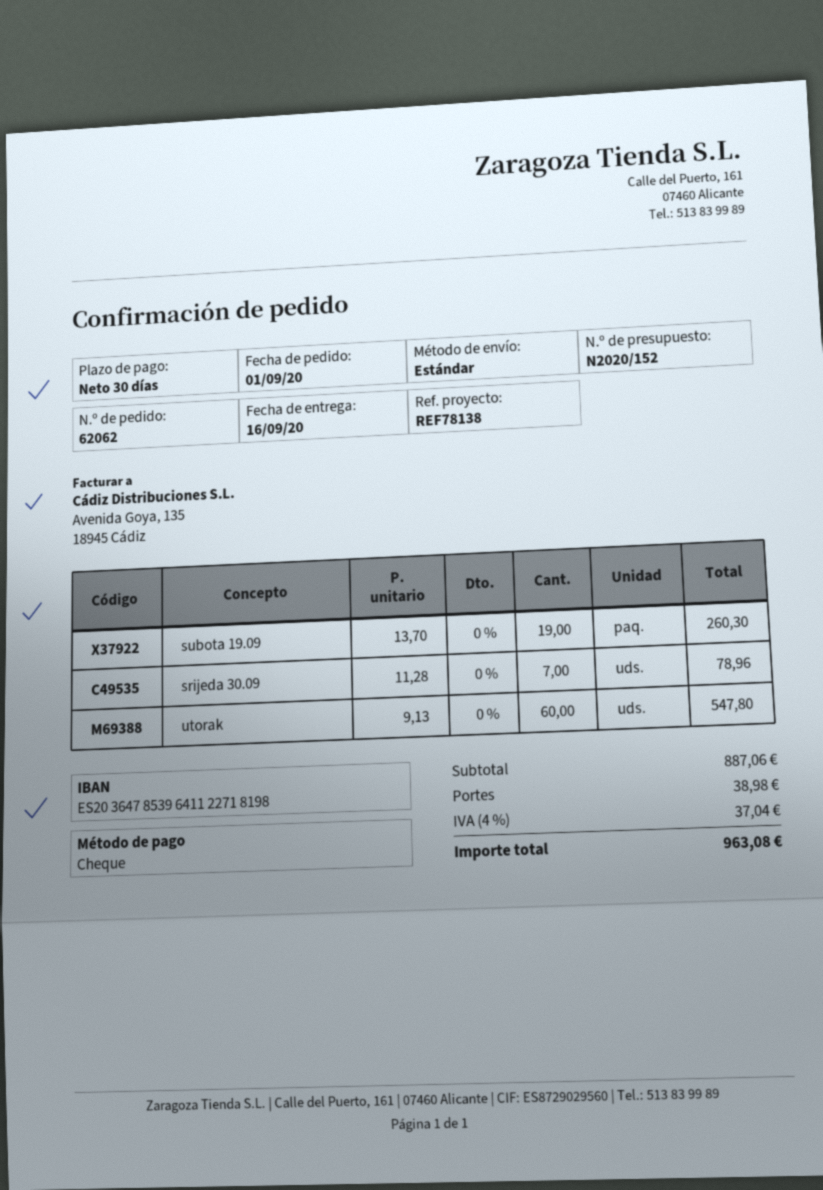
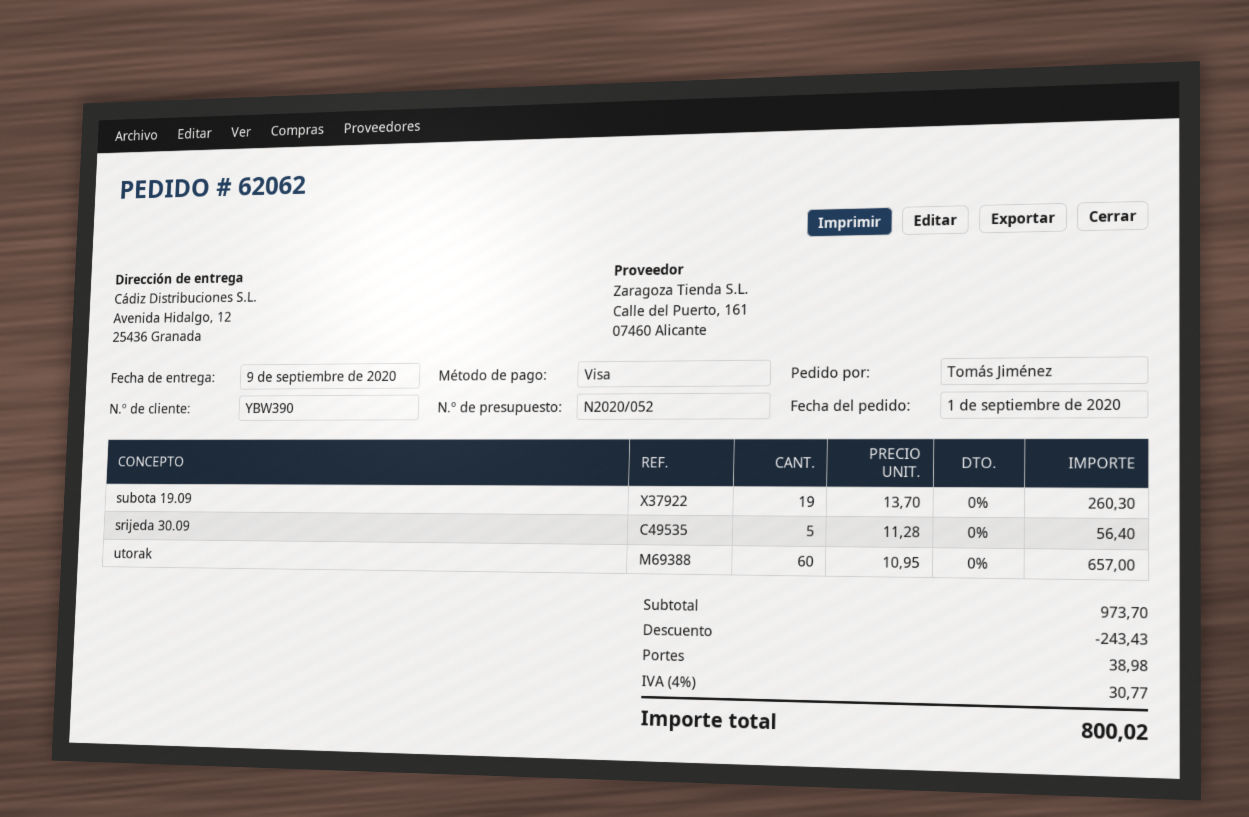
quote number: N2020/152 -> N2020/052
delivery date: 2020-09-16 -> 2020-09-09
payment method: cheque -> Visa
srijeda 30.09: 7 x 11.28 = 78.96 -> 5 x 11.28 = 56.40
utorak: 60 x 9.13 = 547.80 -> 60 x 10.95 = 657.00
subtotal: 887.06 -> 973.70
discount: none -> 243.43
tax: 4% = 37.04 -> 4% = 30.77
total: 963.08 -> 800.02

